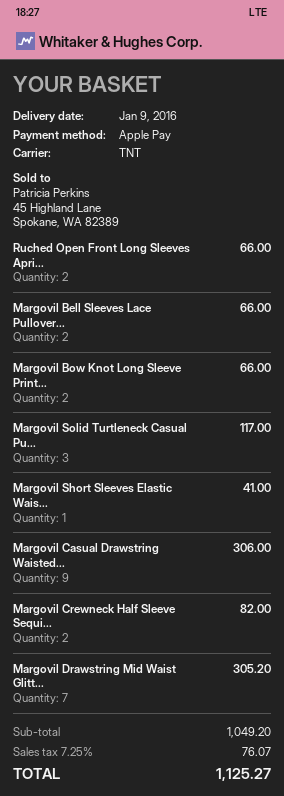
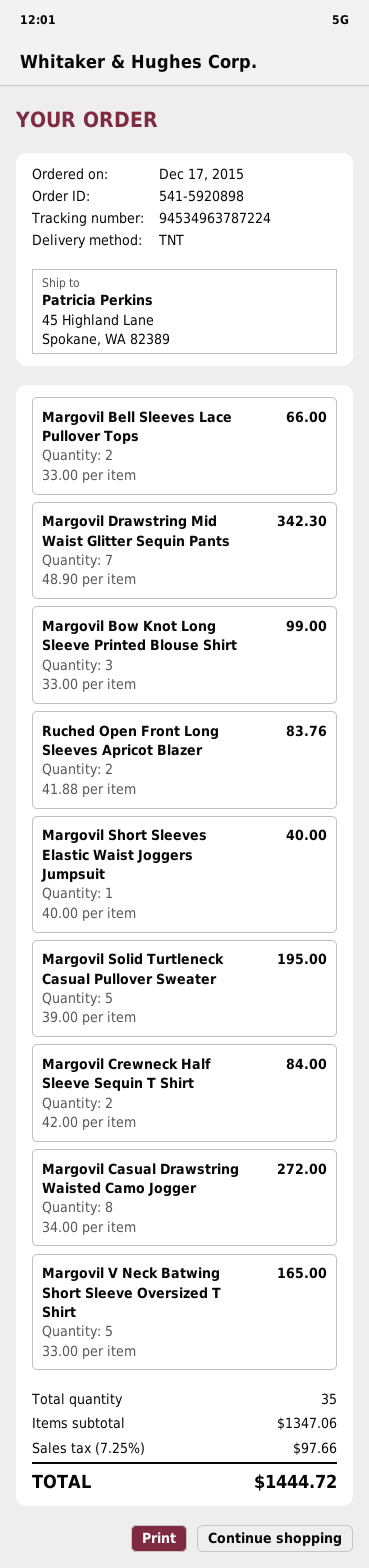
Ruched Open Front Long Sleeves Apri...: 2 for 66.00 -> 2 for 83.76
Margovil Bow Knot Long Sleeve Print...: 2 for 66.00 -> 3 for 99.00
Margovil Solid Turtleneck Casual Pu...: 3 for 117.00 -> 5 for 195.00
Margovil Short Sleeves Elastic Wais...: 1 for 41.00 -> 1 for 40.00
Margovil Casual Drawstring Waisted...: 9 for 306.00 -> 8 for 272.00
Margovil Crewneck Half Sleeve Sequi...: 2 for 82.00 -> 2 for 84.00
Margovil Drawstring Mid Waist Glitt...: 7 for 305.20 -> 7 for 342.30
Margovil V Neck Batwing Short Sleeve Oversized T Shirt: none -> 5 for 165.00
subtotal: 1049.20 -> 1347.06
tax: 7.25% = 76.07 -> 7.25% = 97.66
total: 1125.27 -> 1444.72

